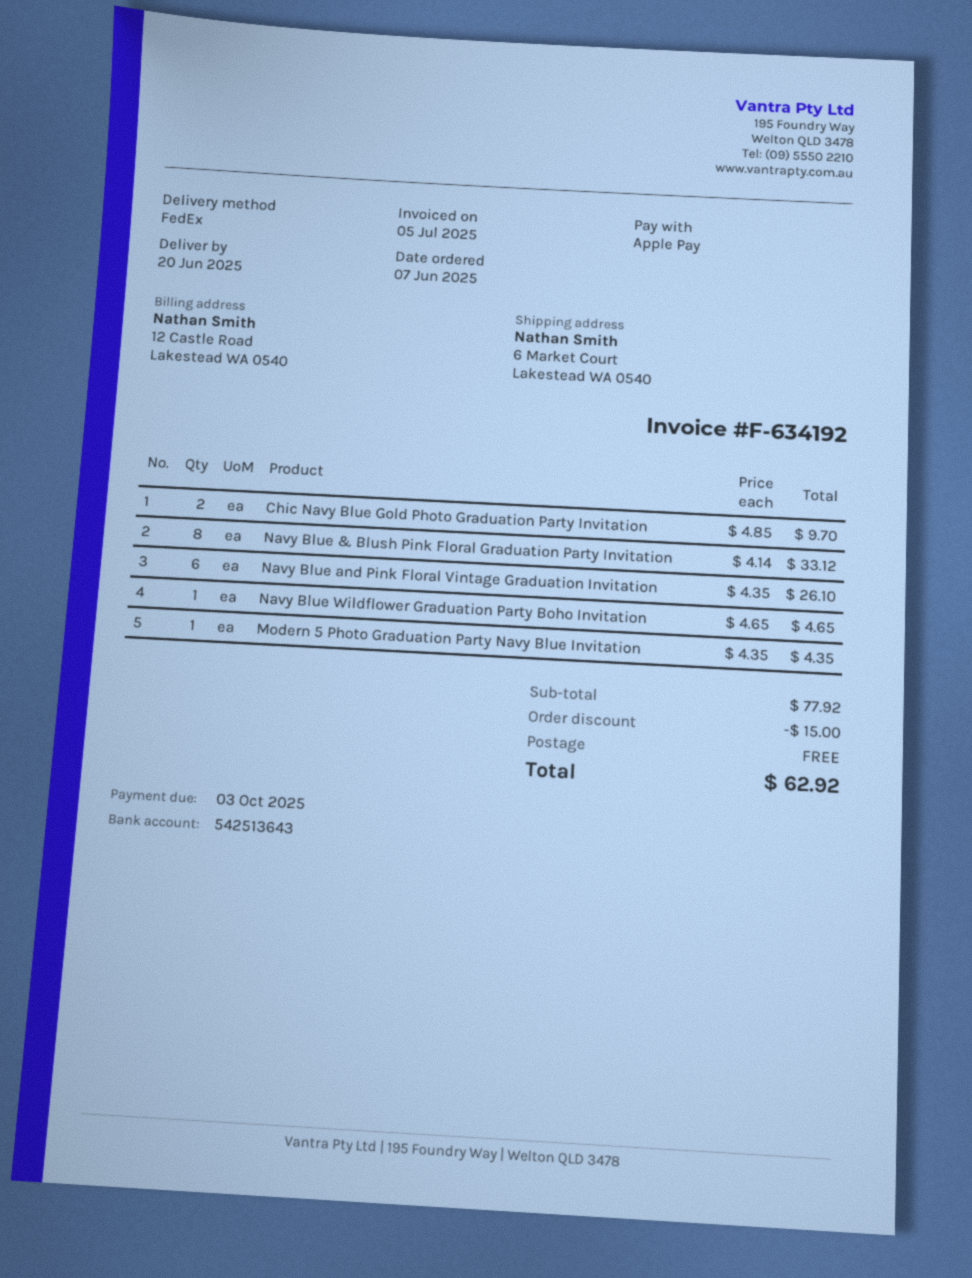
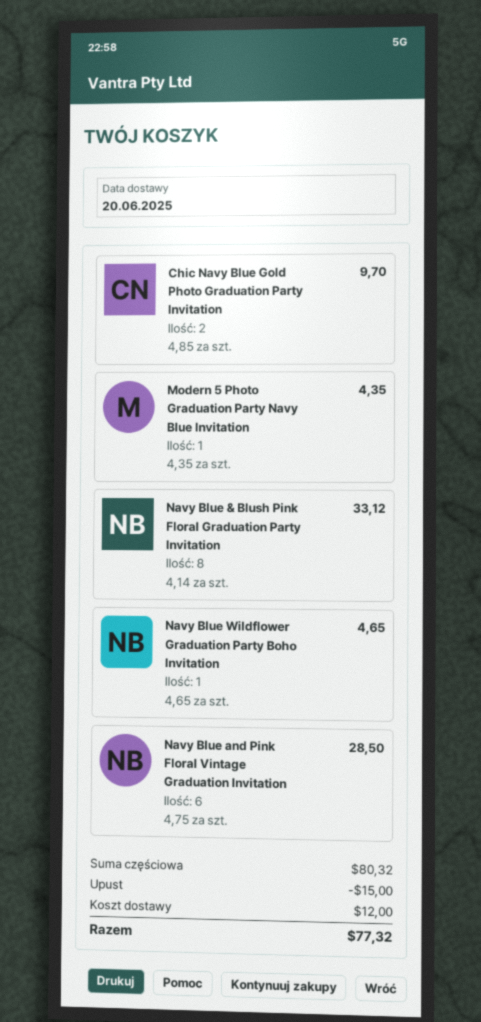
Navy Blue and Pink Floral Vintage Graduation Invitation: 6 x 4.35 = 26.10 -> 6 x 4.75 = 28.50
subtotal: 77.92 -> 80.32
shipping: 0.00 -> 12.00
total: 62.92 -> 77.32

